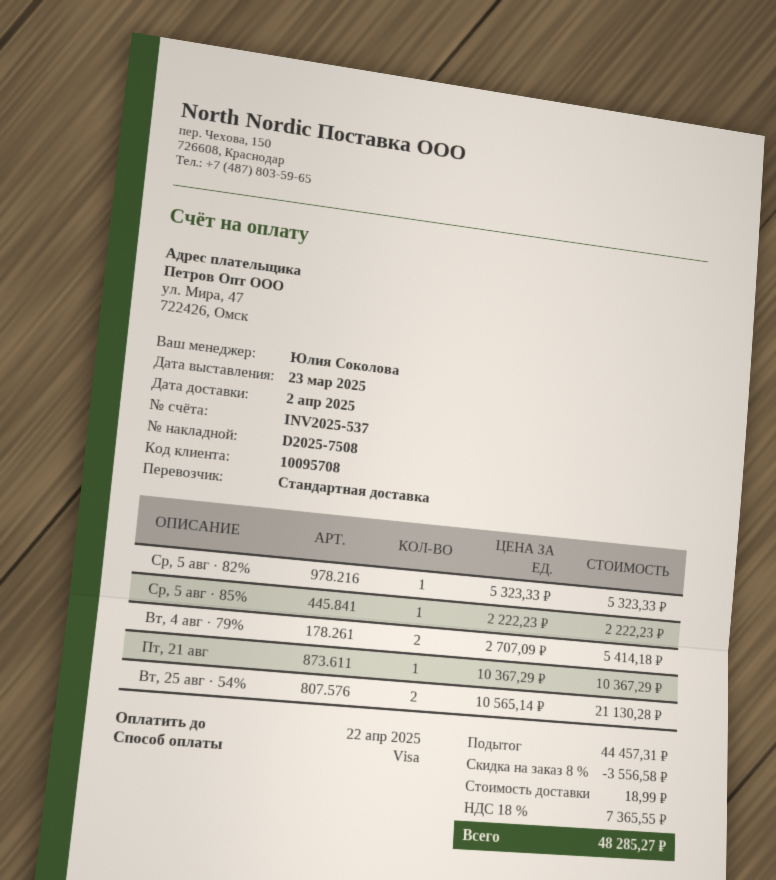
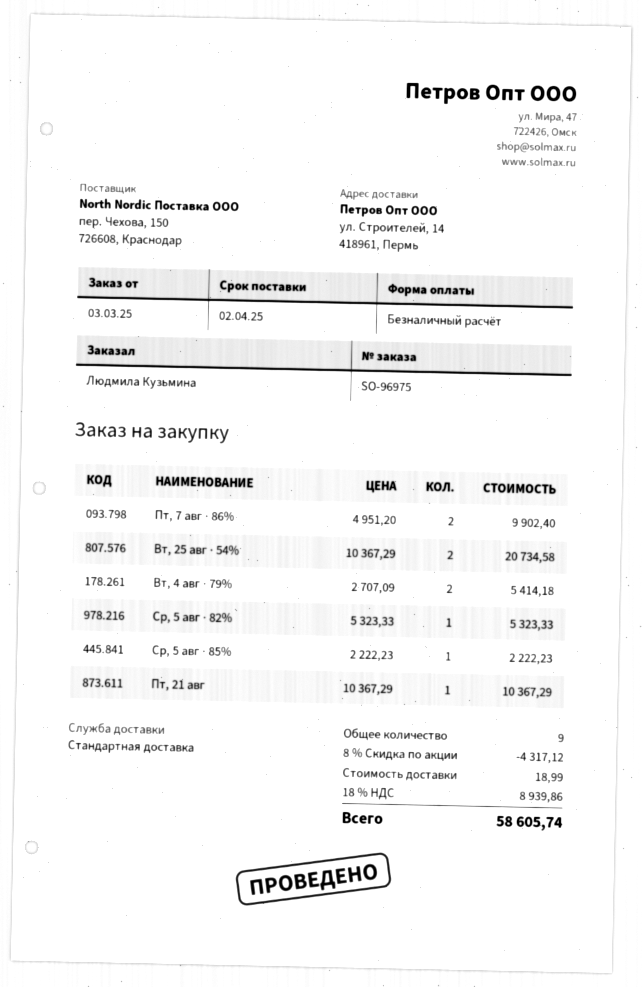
payment method: Visa -> bank transfer
Вт, 25 авг · 54%: 2 x 10565.14 = 21130.28 -> 2 x 10367.29 = 20734.58
Пт, 7 авг · 86%: none -> 2 x 4951.20 = 9902.40
discount: 8% = 3556.58 -> 8% = 4317.12
tax: 18% = 7365.55 -> 18% = 8939.86
total: 48285.27 -> 58605.74

